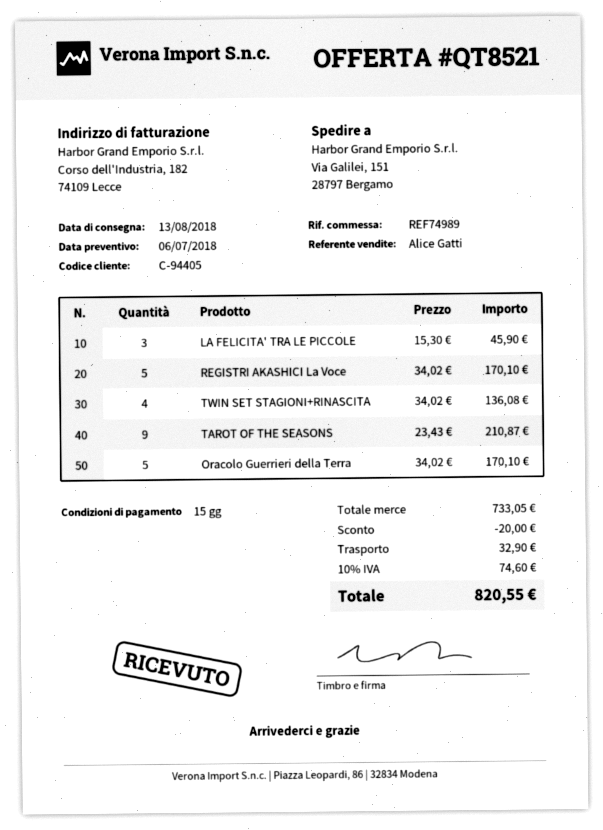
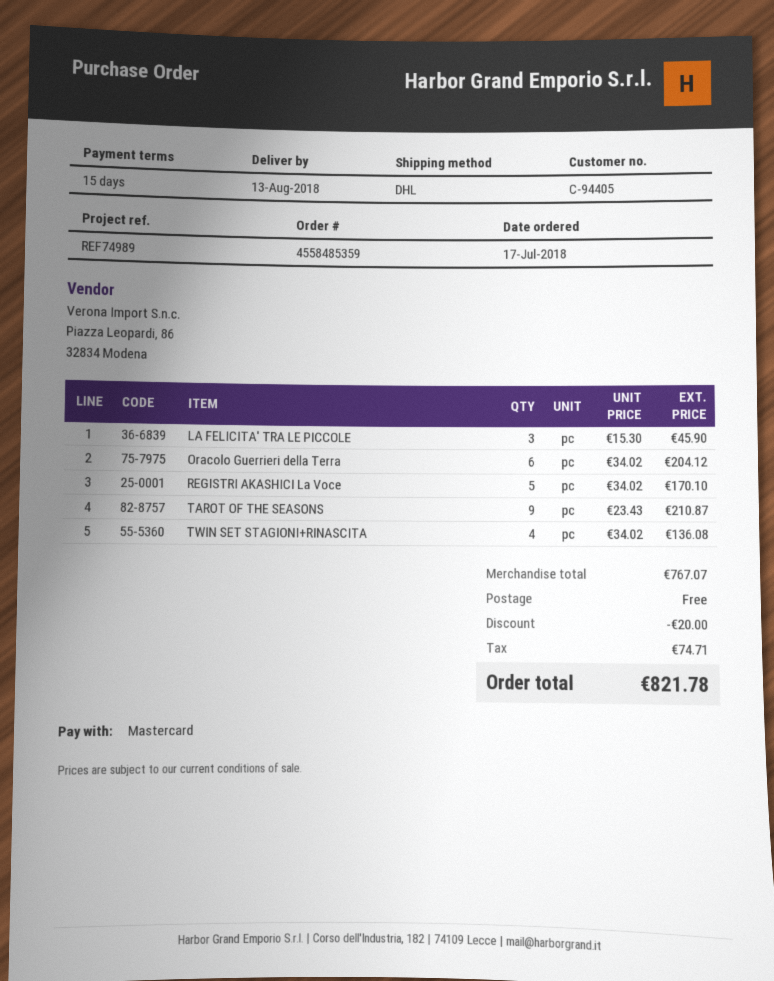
Oracolo Guerrieri della Terra: 5 x 34.02 = 170.10 -> 6 x 34.02 = 204.12
subtotal: 733.05 -> 767.07
shipping: 32.90 -> 0.00
tax: 74.60 -> 74.71
total: 820.55 -> 821.78

